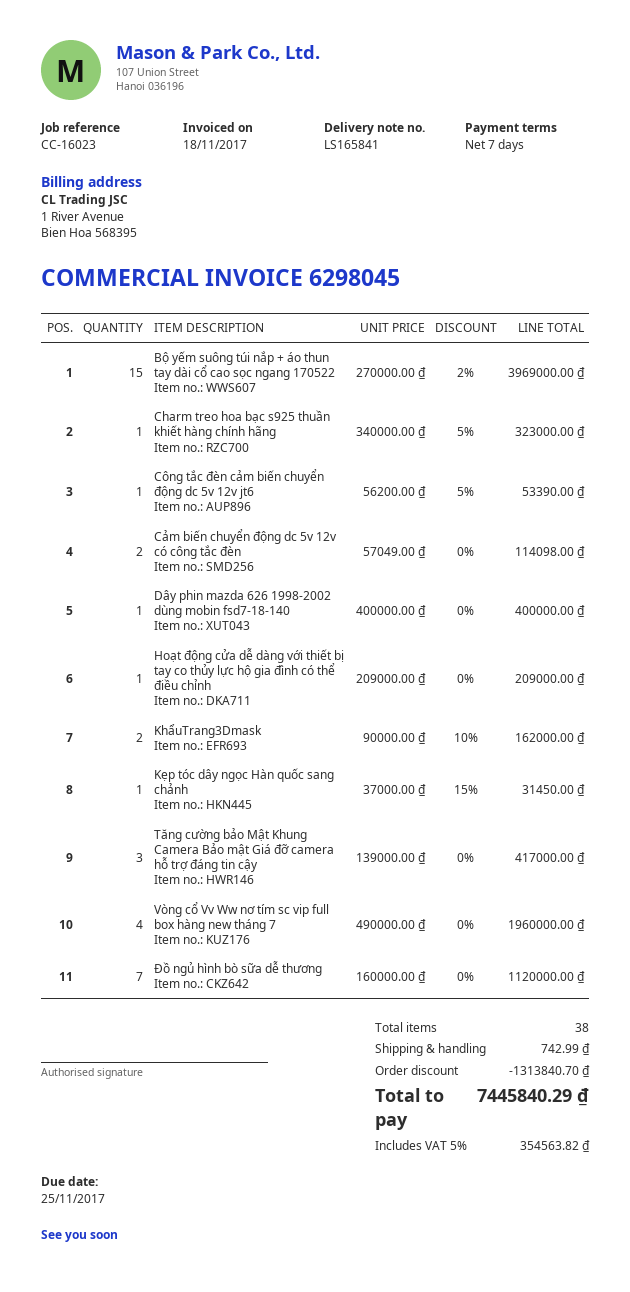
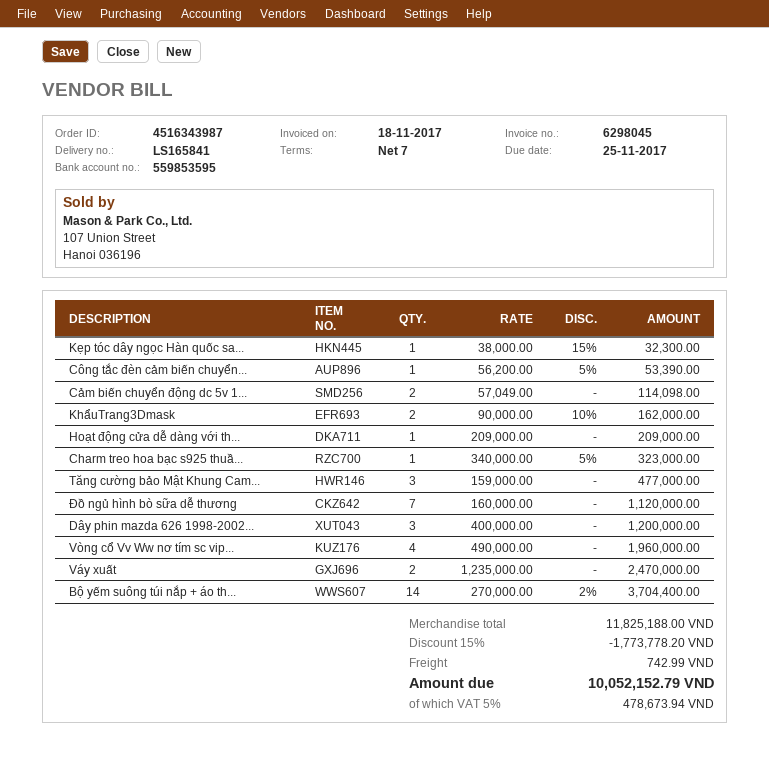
Bộ yếm suông túi nắp + áo thun tay dài cổ cao sọc ngang 170522: 15 x 270000.00 - 2% = 3969000.00 -> 14 x 270000.00 - 2% = 3704400.00
Dây phin mazda 626 1998-2002 dùng mobin fsd7-18-140: 1 x 400000.00 = 400000.00 -> 3 x 400000.00 = 1200000.00
Kẹp tóc dây ngọc Hàn quốc sang chảnh: 1 x 37000.00 - 15% = 31450.00 -> 1 x 38000.00 - 15% = 32300.00
Tăng cường bảo Mật Khung Camera Bảo mật Giá đỡ camera hỗ trợ đáng tin cậy: 3 x 139000.00 = 417000.00 -> 3 x 159000.00 = 477000.00
Váy xuất: none -> 2 x 1235000.00 = 2470000.00
discount: 1313840.70 -> 1773778.20
tax: 5% = 354563.82 -> 5% = 478673.94
total: 7445840.29 -> 10052152.79

